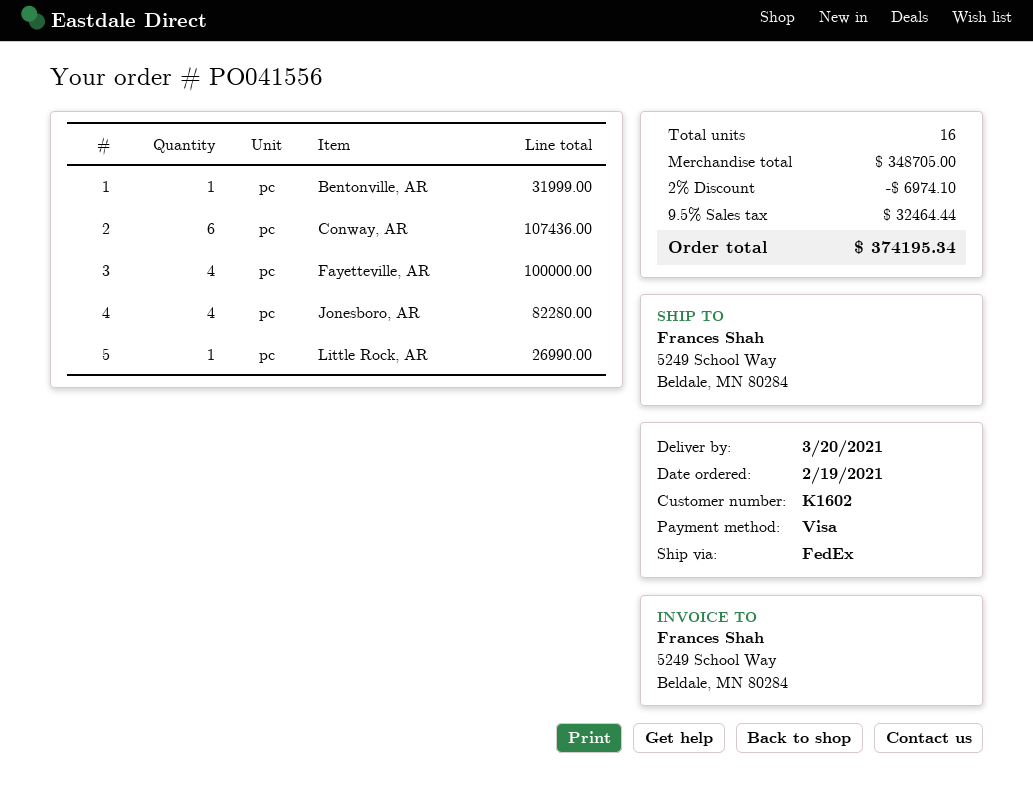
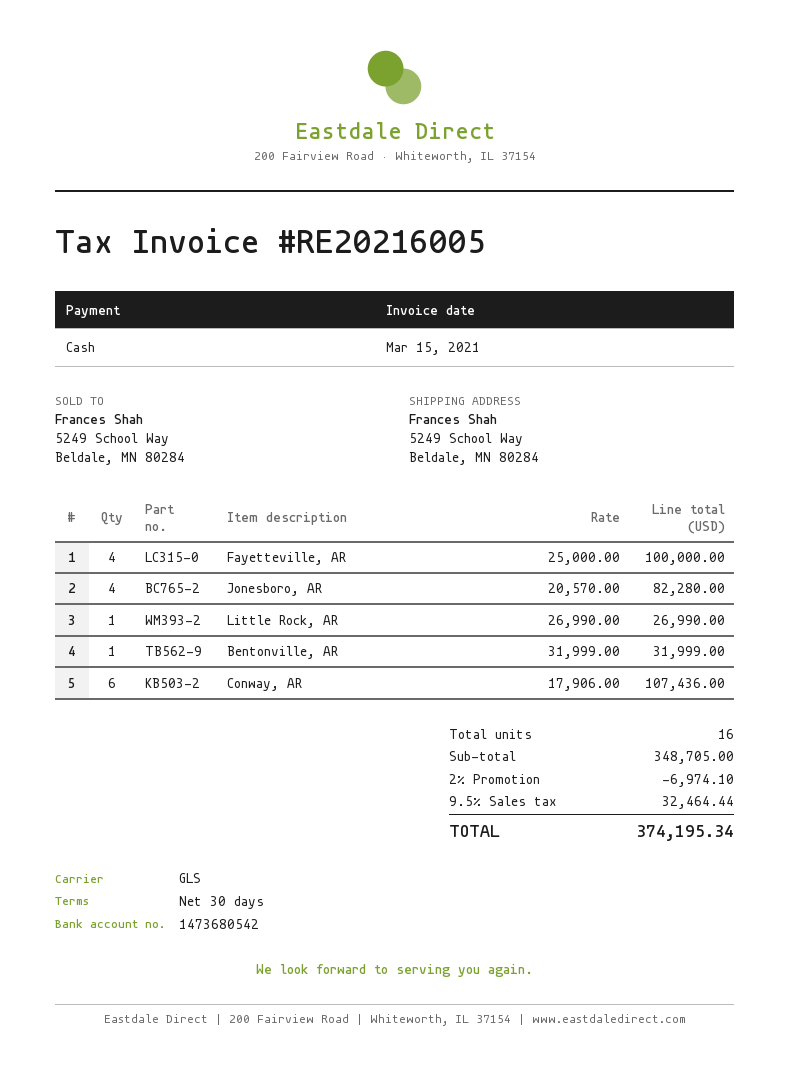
payment method: Visa -> cash
shipping method: FedEx -> GLS

